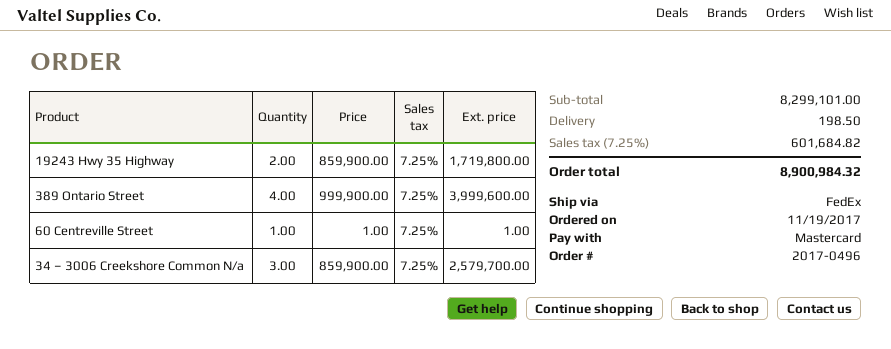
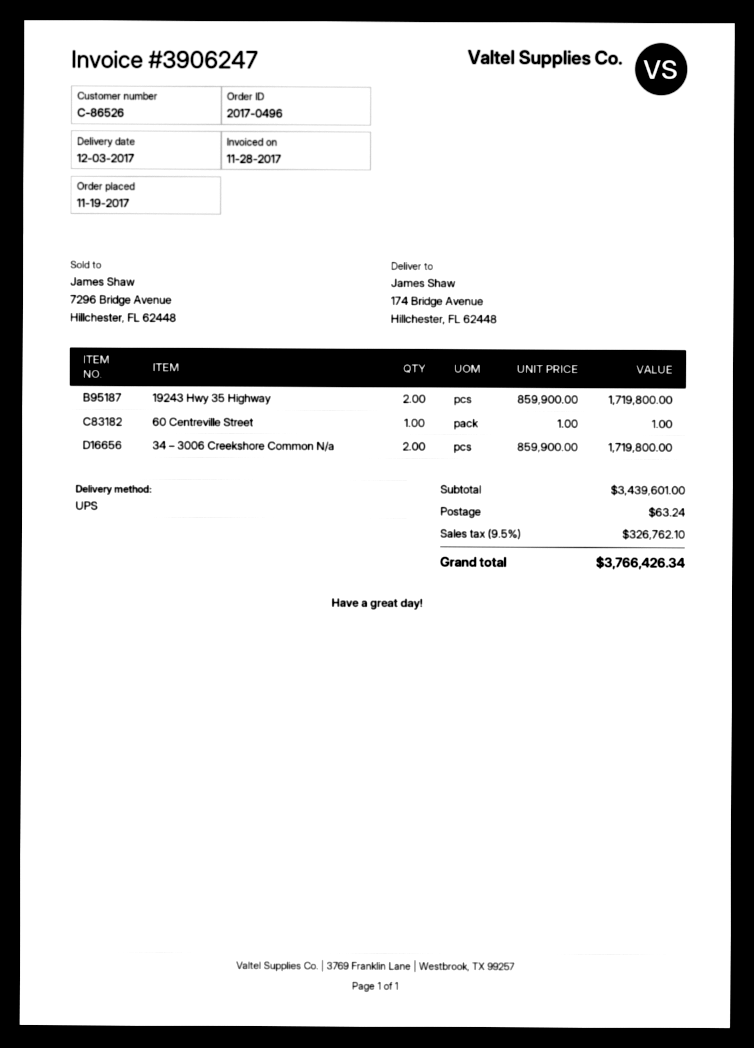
shipping method: FedEx -> UPS
389 Ontario Street: 4 x 999900.00 = 3999600.00 -> none
34 – 3006 Creekshore Common N/a: 3 x 859900.00 = 2579700.00 -> 2 x 859900.00 = 1719800.00
subtotal: 8299101.00 -> 3439601.00
shipping: 198.50 -> 63.24
tax: 7.25% = 601684.82 -> 9.5% = 326762.10
total: 8900984.32 -> 3766426.34

